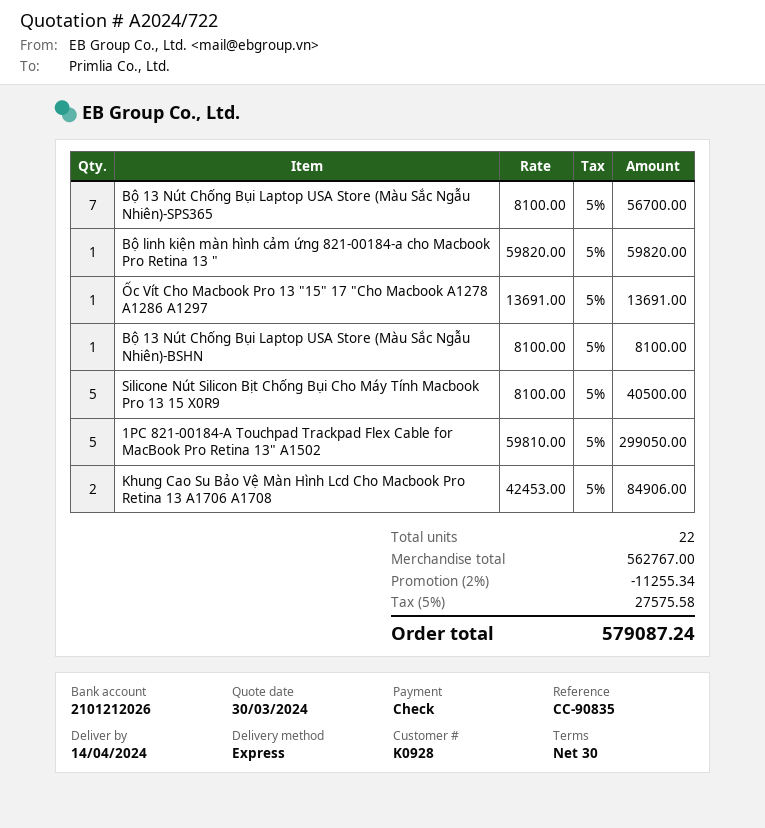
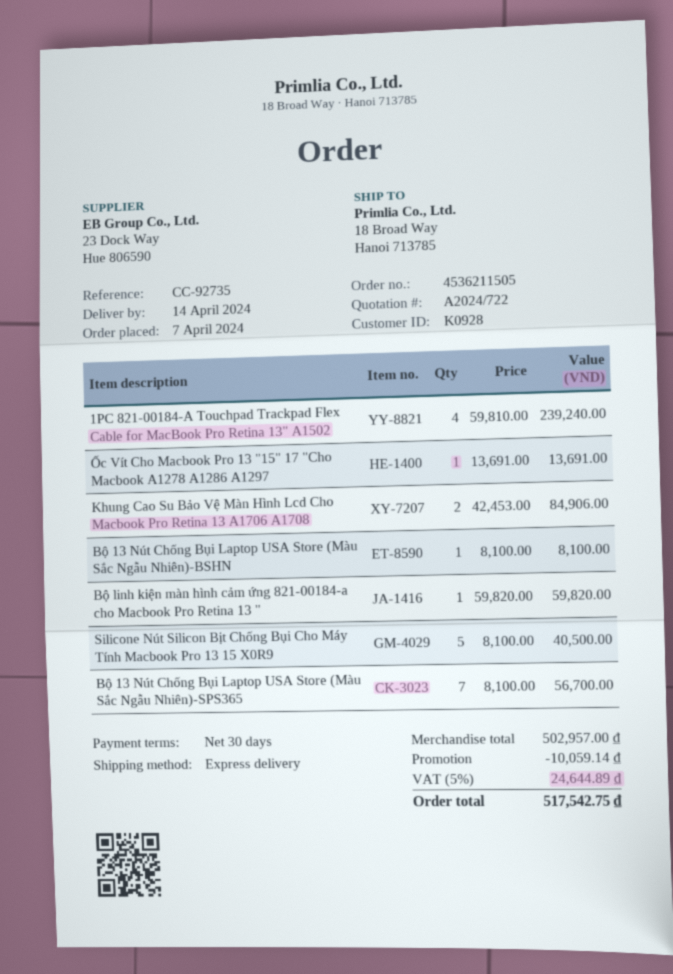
reference: CC-90835 -> CC-92735
1PC 821-00184-A Touchpad Trackpad Flex Cable for MacBook Pro Retina 13" A1502: 5 x 59810.00 = 299050.00 -> 4 x 59810.00 = 239240.00
subtotal: 562767.00 -> 502957.00
discount: 11255.34 -> 10059.14
tax: 5% = 27575.58 -> 5% = 24644.89
total: 579087.24 -> 517542.75

